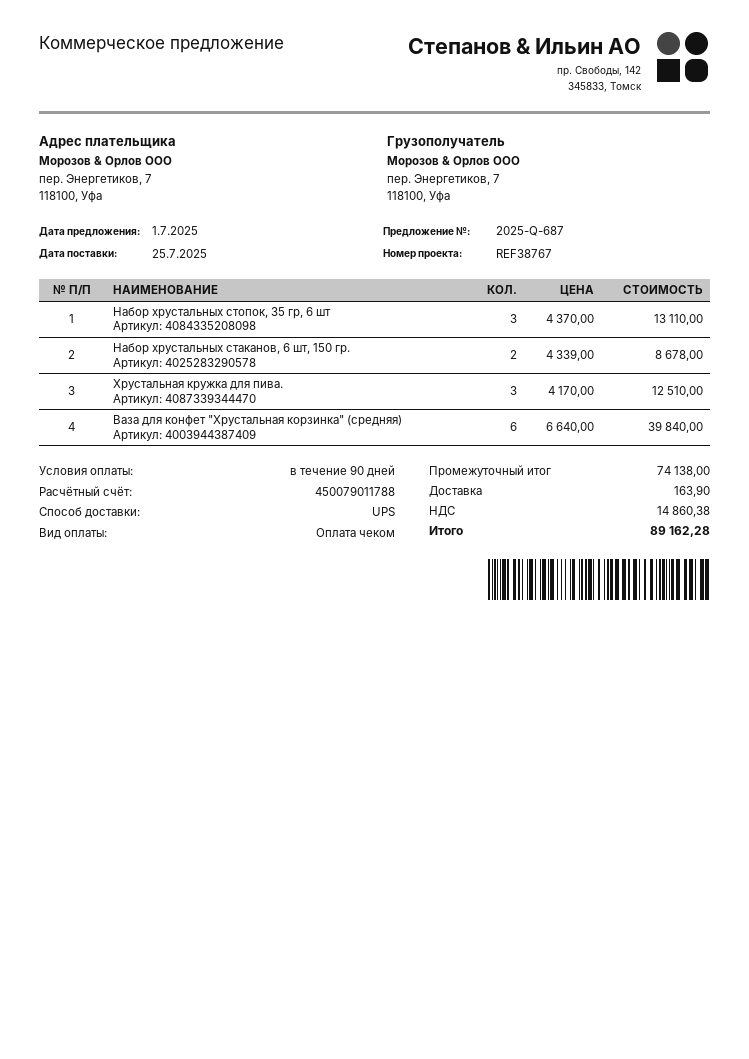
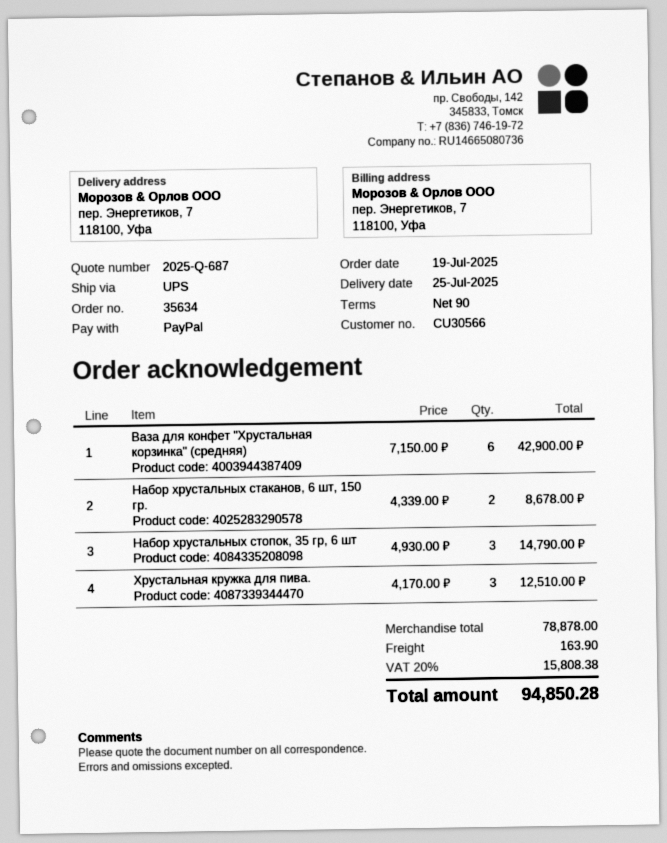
payment method: cheque -> PayPal
Набор хрустальных стопок, 35 гр, 6 шт: 3 x 4370.00 = 13110.00 -> 3 x 4930.00 = 14790.00
Ваза для конфет "Хрустальная корзинка" (средняя): 6 x 6640.00 = 39840.00 -> 6 x 7150.00 = 42900.00
subtotal: 74138.00 -> 78878.00
tax: 14860.38 -> 15808.38
total: 89162.28 -> 94850.28

